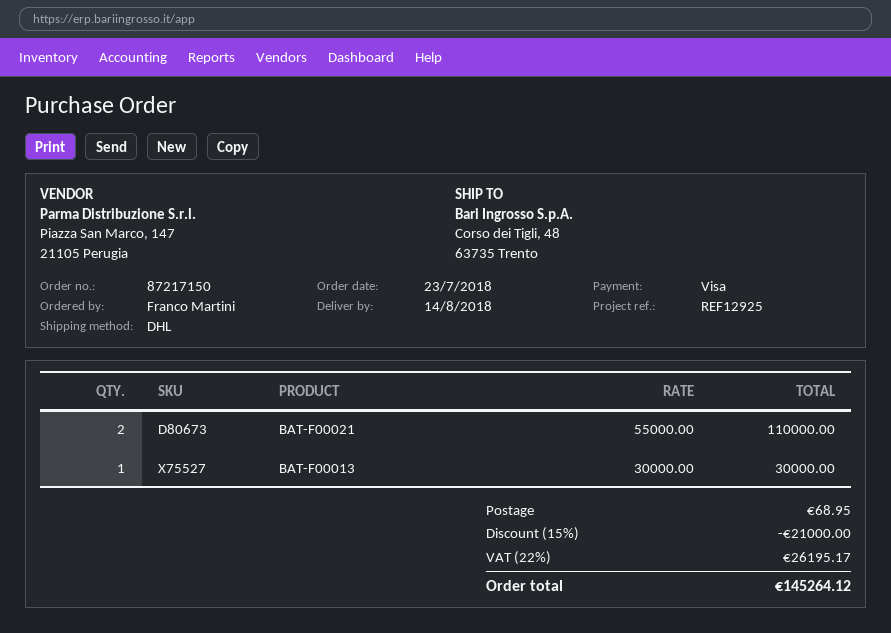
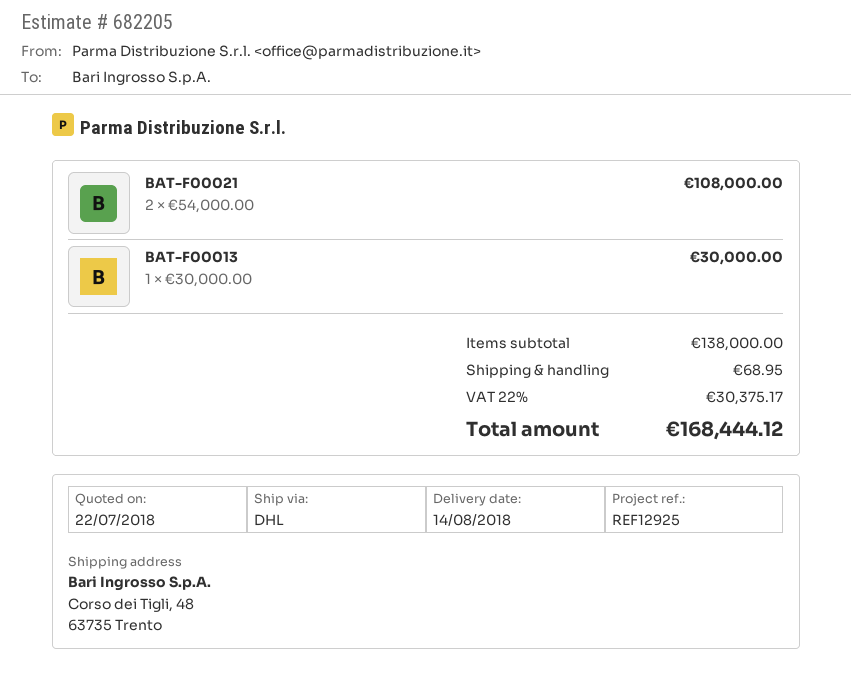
BAT-F00021: 2 x 55000.00 = 110000.00 -> 2 x 54000.00 = 108000.00
discount: 15% = 21000.00 -> none
tax: 22% = 26195.17 -> 22% = 30375.17
total: 145264.12 -> 168444.12

